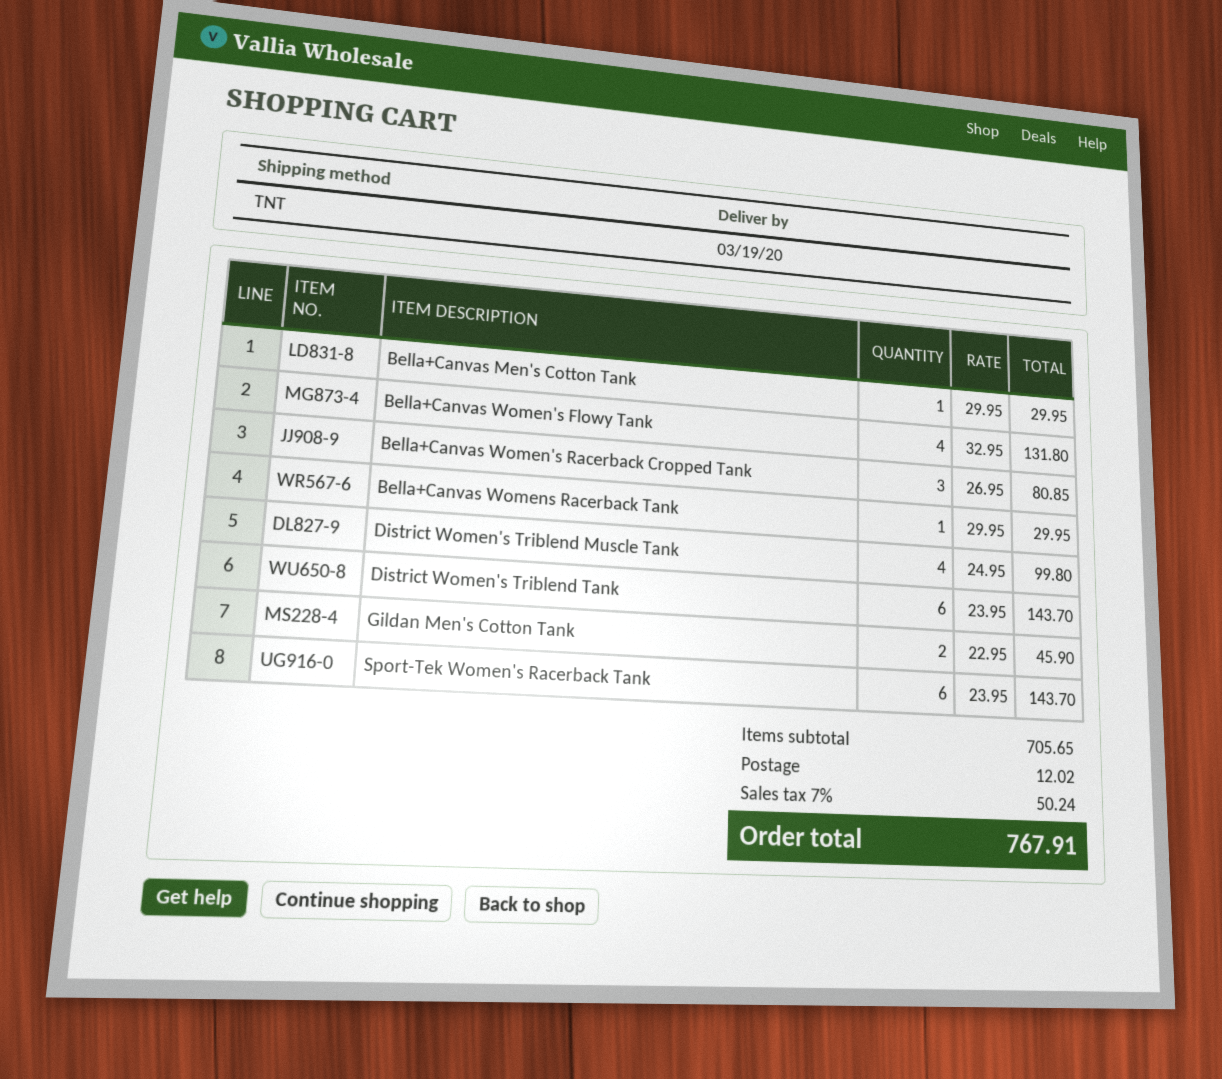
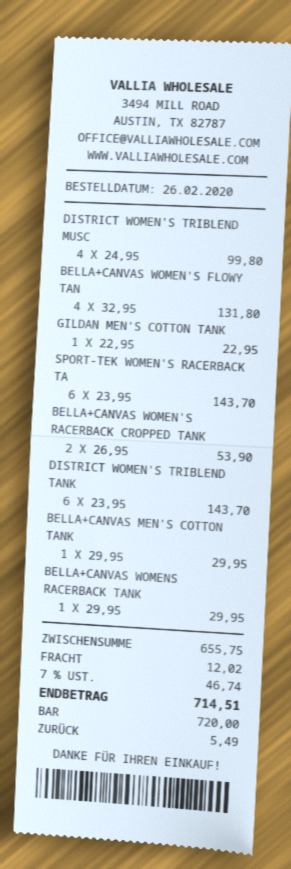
Bella+Canvas Women's Racerback Cropped Tank: 3 x 26.95 = 80.85 -> 2 x 26.95 = 53.90
Gildan Men's Cotton Tank: 2 x 22.95 = 45.90 -> 1 x 22.95 = 22.95
subtotal: 705.65 -> 655.75
tax: 7% = 50.24 -> 7% = 46.74
total: 767.91 -> 714.51

